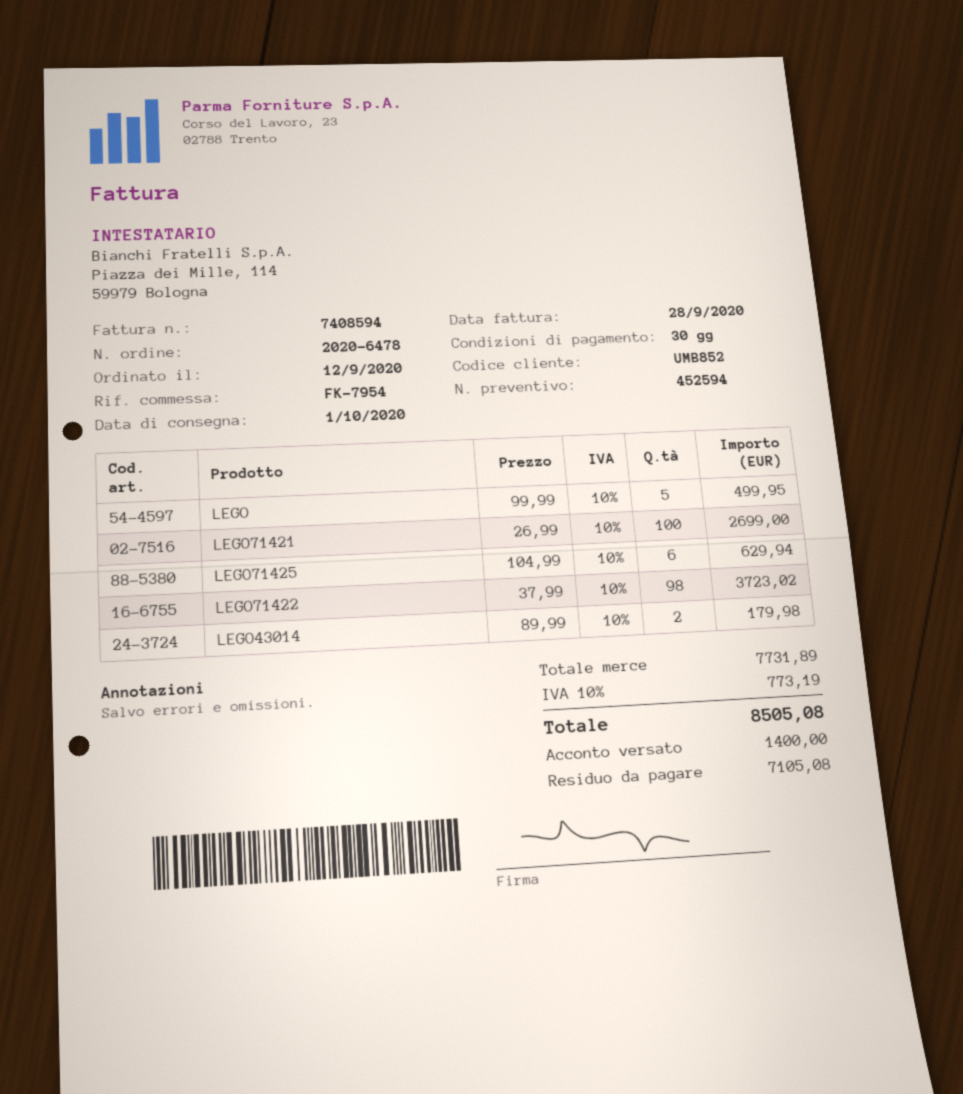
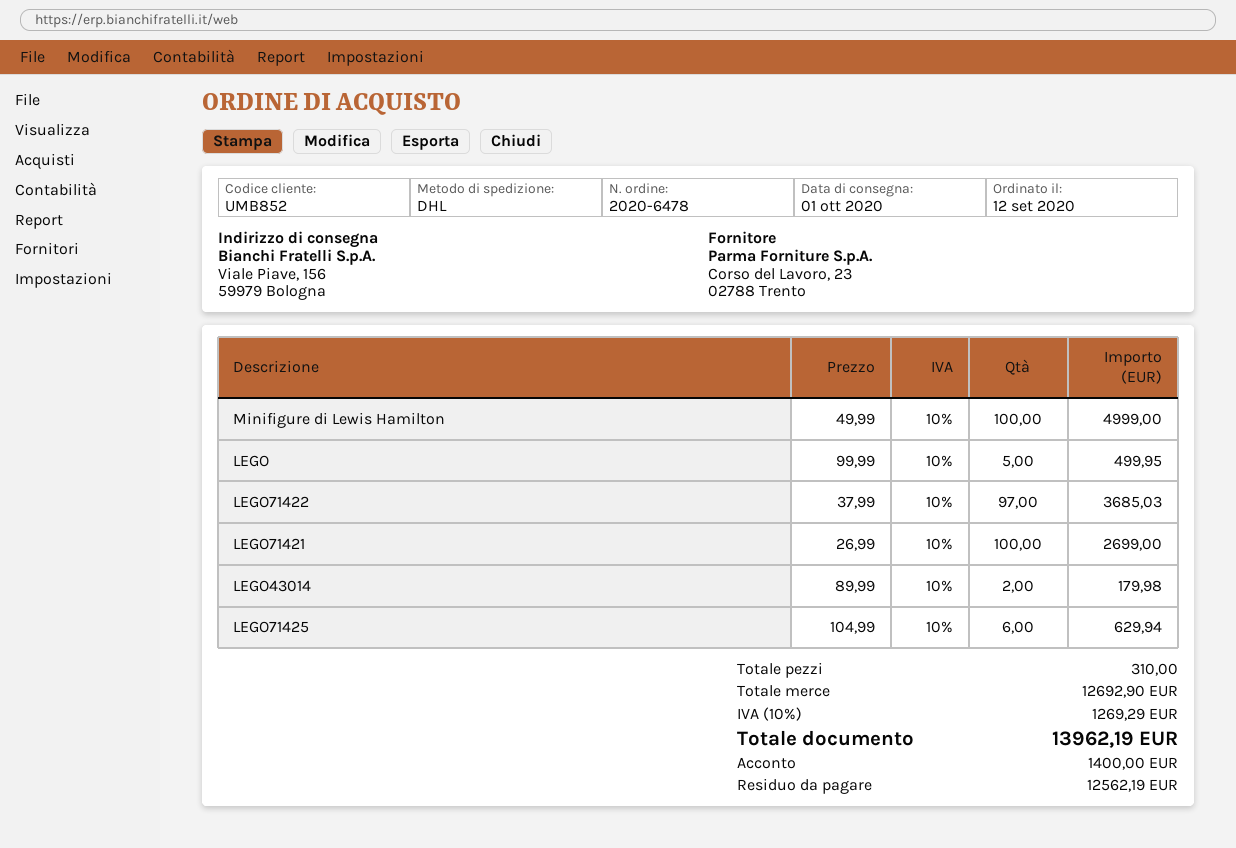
LEGO71422: 98 x 37.99 = 3723.02 -> 97 x 37.99 = 3685.03
Minifigure di Lewis Hamilton: none -> 100 x 49.99 = 4999.00
subtotal: 7731.89 -> 12692.90
tax: 10% = 773.19 -> 10% = 1269.29
total: 8505.08 -> 13962.19
balance: 7105.08 -> 12562.19

